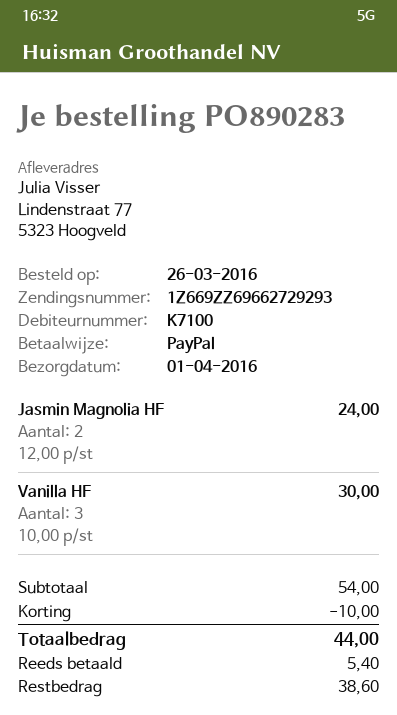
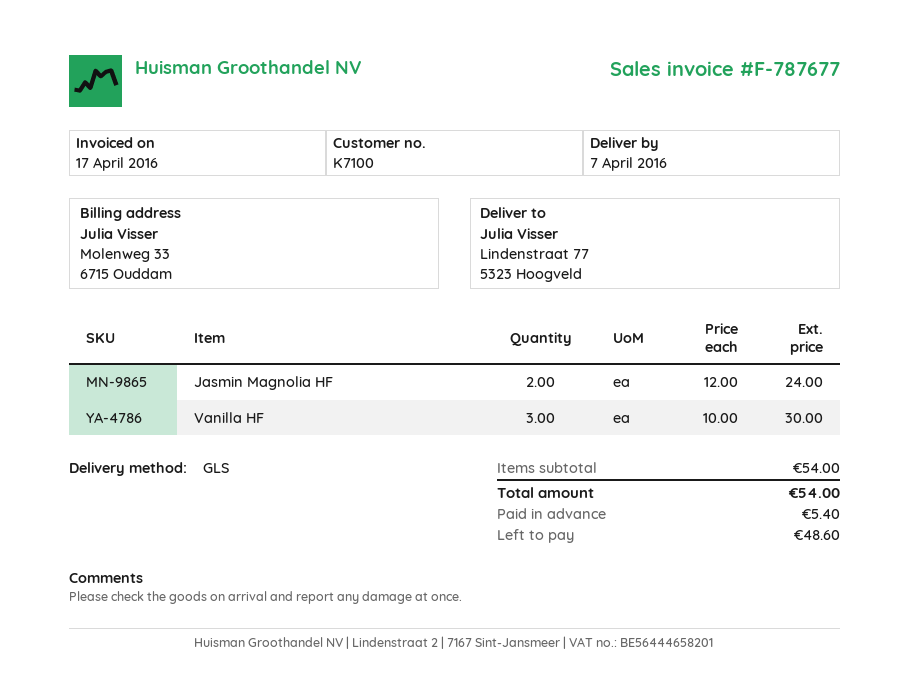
delivery date: 2016-04-01 -> 2016-04-07
discount: 10.00 -> none
total: 44.00 -> 54.00
balance: 38.60 -> 48.60

